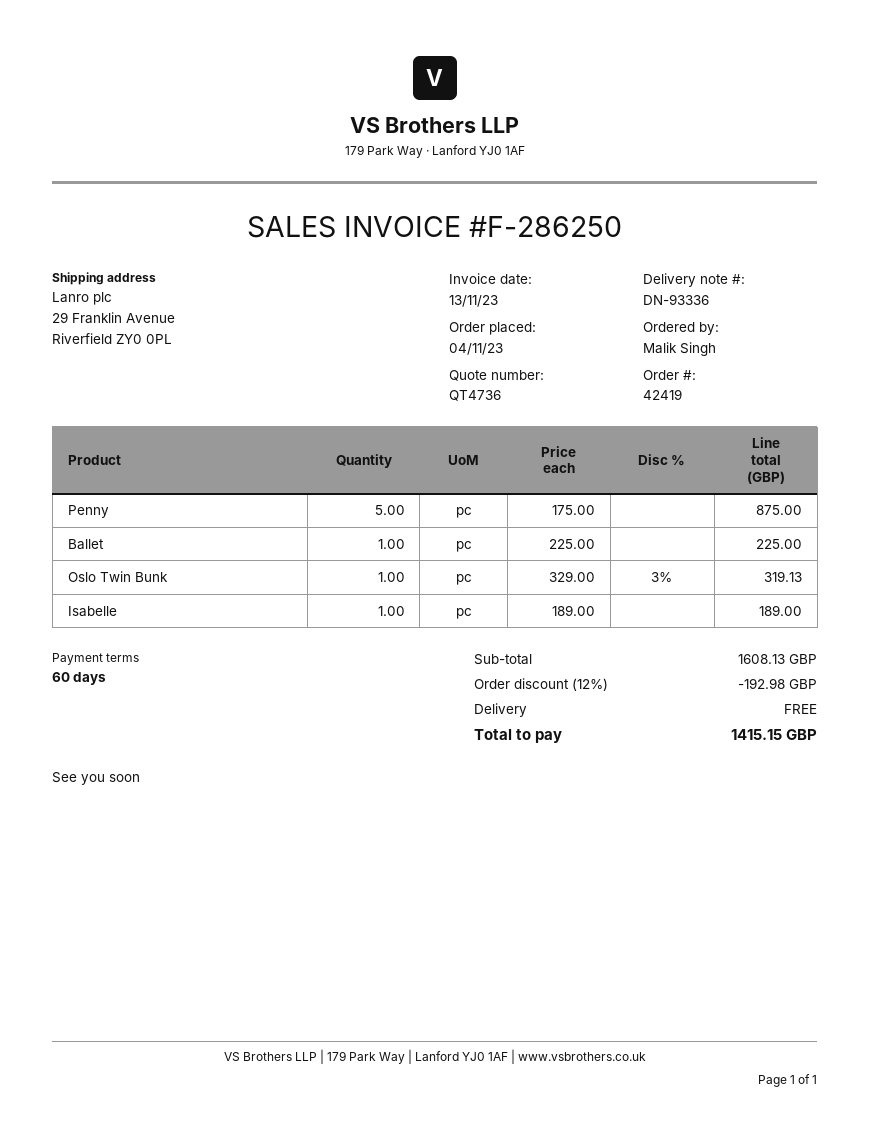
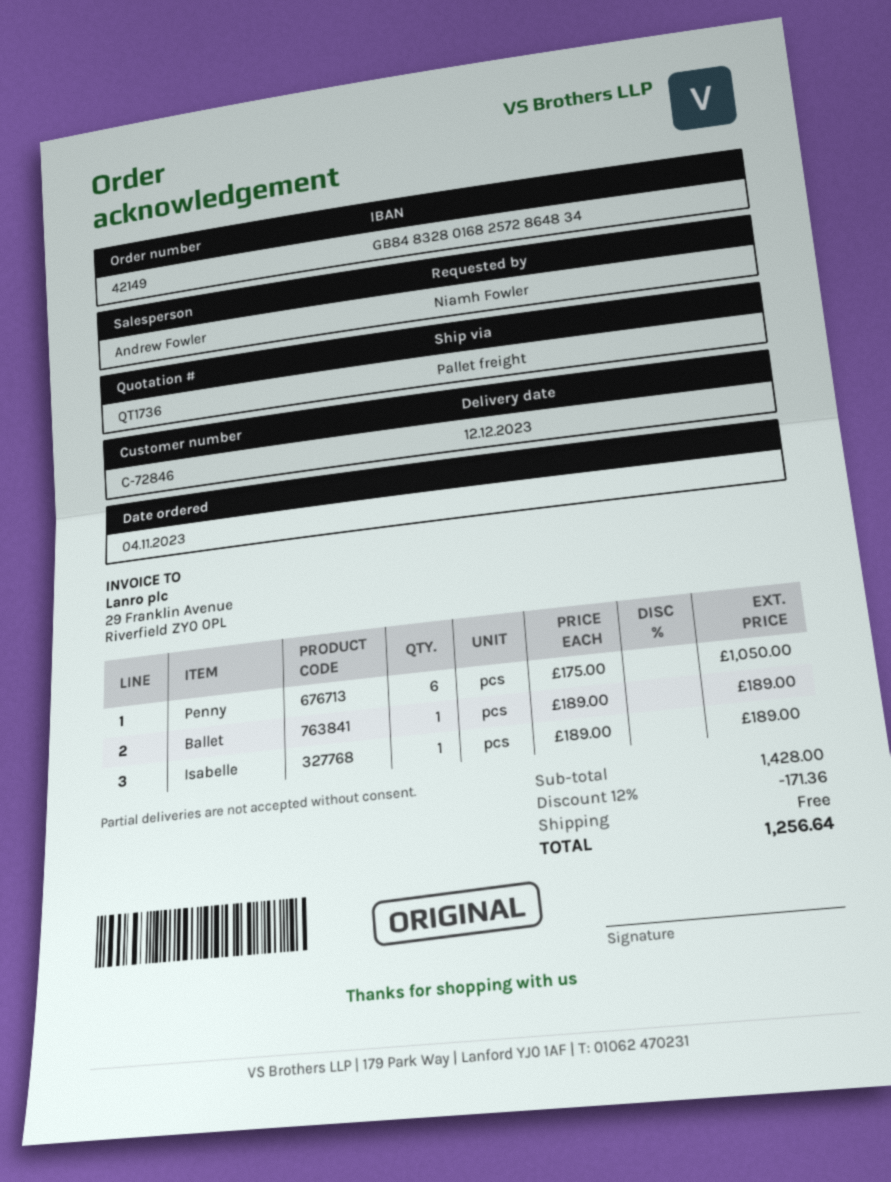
quote number: QT4736 -> QT1736
order number: 42419 -> 42149
ordered by: Malik Singh -> Niamh Fowler
Penny: 5 x 175.00 = 875.00 -> 6 x 175.00 = 1050.00
Ballet: 1 x 225.00 = 225.00 -> 1 x 189.00 = 189.00
Oslo Twin Bunk: 1 x 329.00 - 3% = 319.13 -> none
subtotal: 1608.13 -> 1428.00
discount: 12% = 192.98 -> 12% = 171.36
total: 1415.15 -> 1256.64

